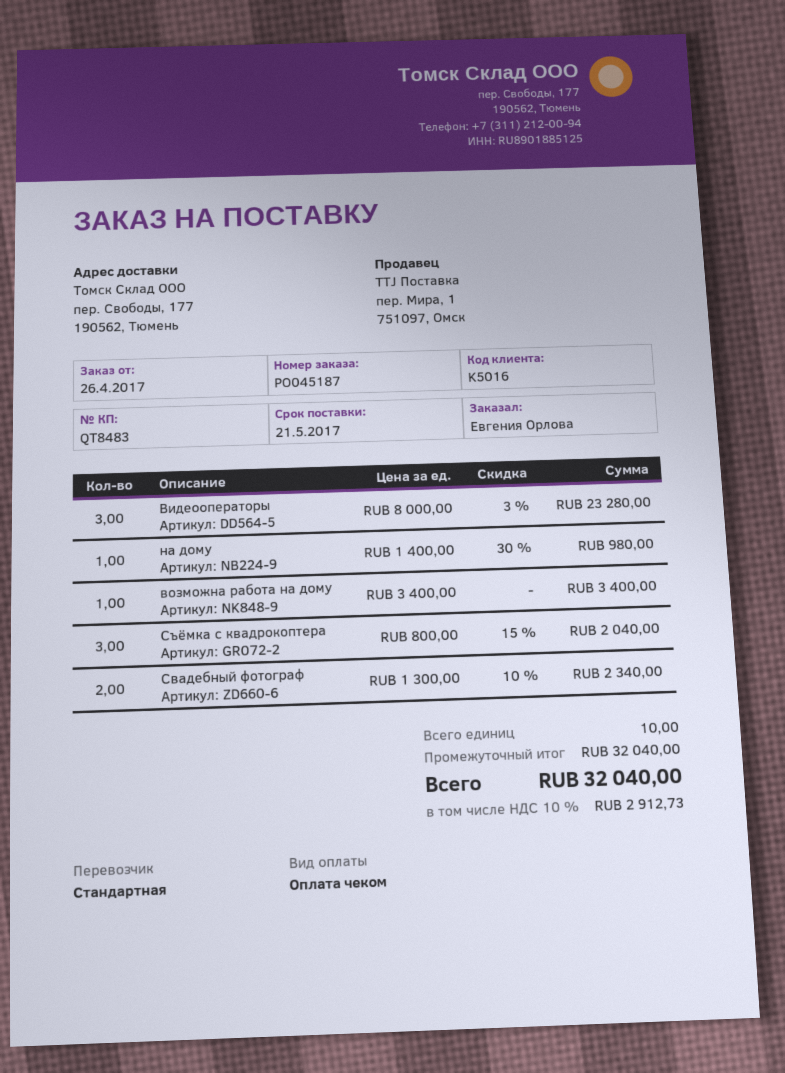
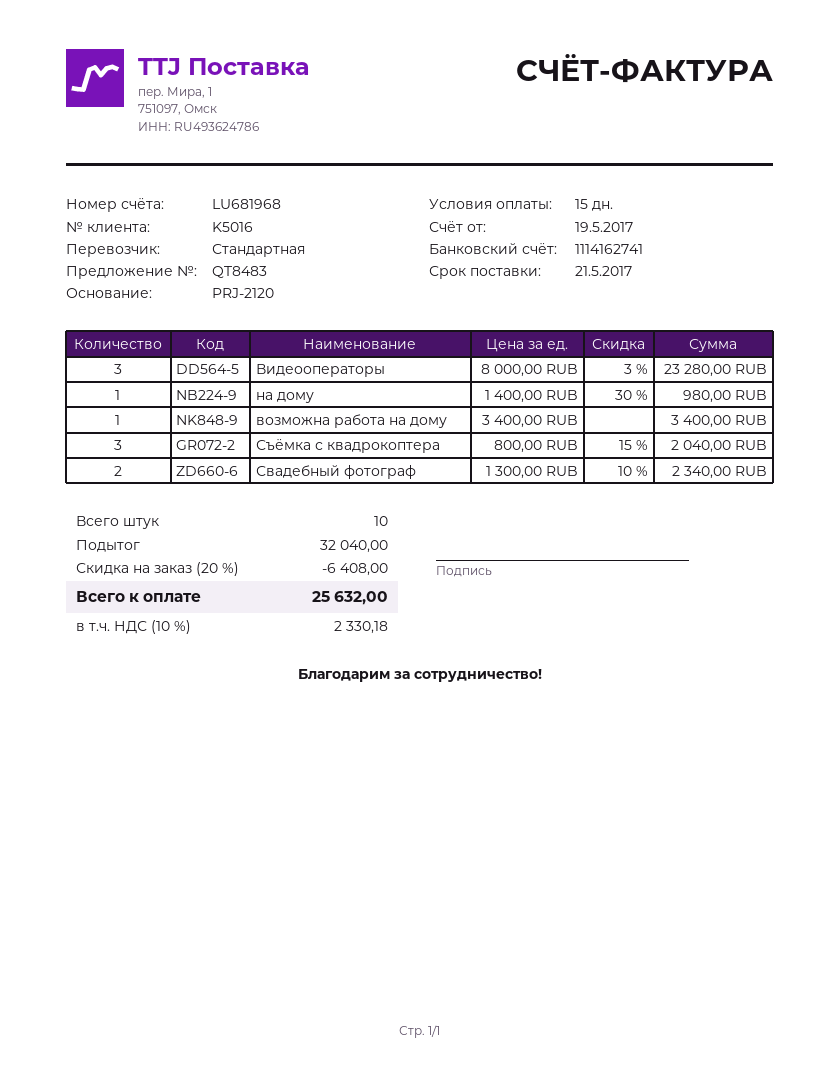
discount: none -> 20% = 6408.00
tax: 10% = 2912.73 -> 10% = 2330.18
total: 32040.00 -> 25632.00

